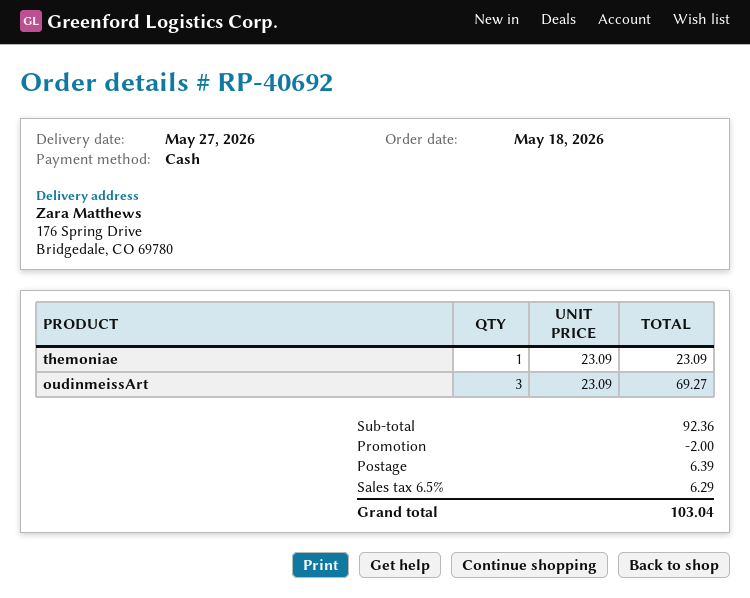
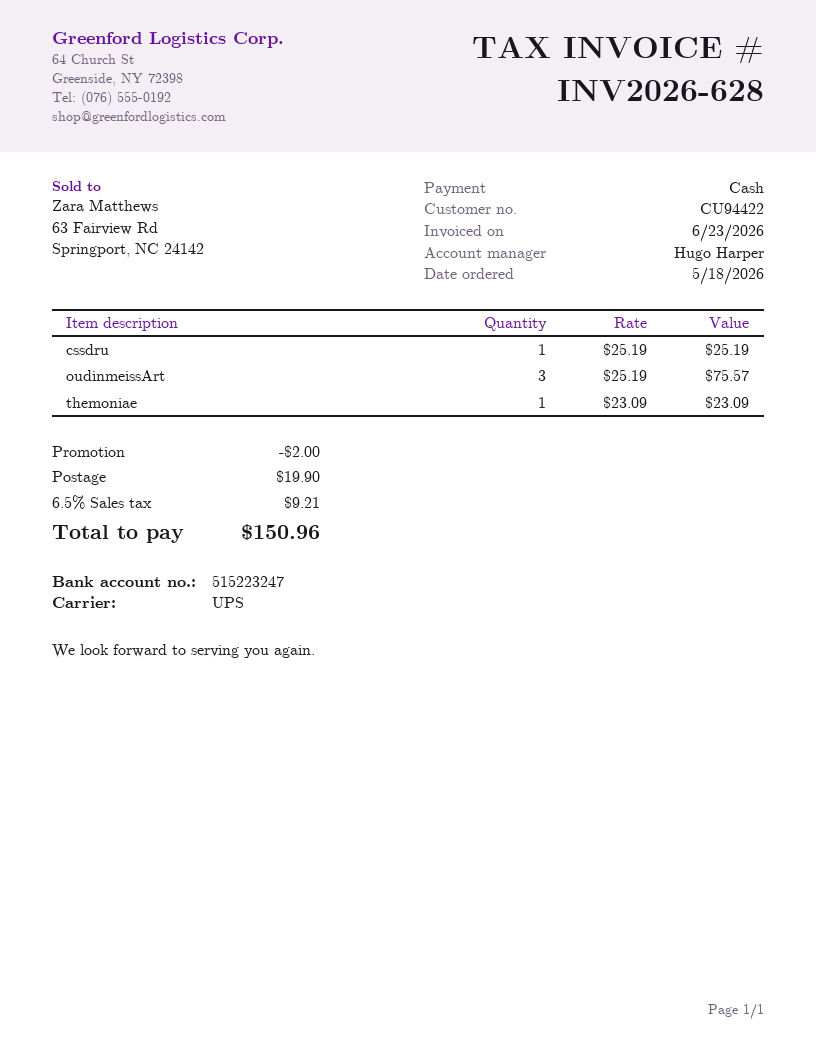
oudinmeissArt: 3 x 23.09 = 69.27 -> 3 x 25.19 = 75.57
cssdru: none -> 1 x 25.19 = 25.19
shipping: 6.39 -> 19.90
tax: 6.5% = 6.29 -> 6.5% = 9.21
total: 103.04 -> 150.96

